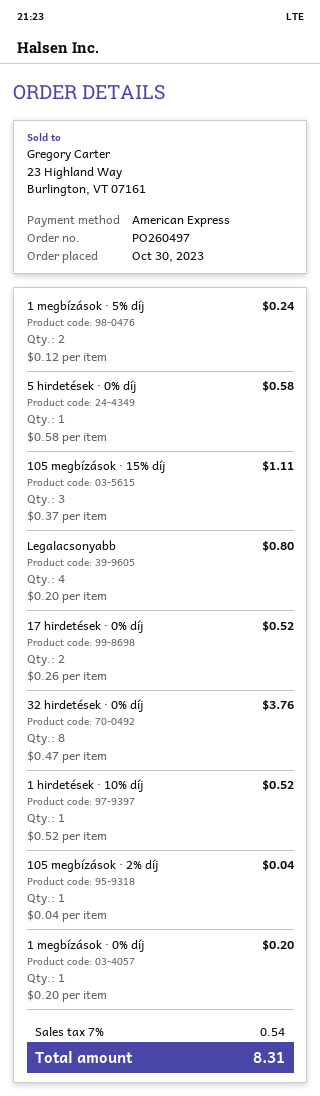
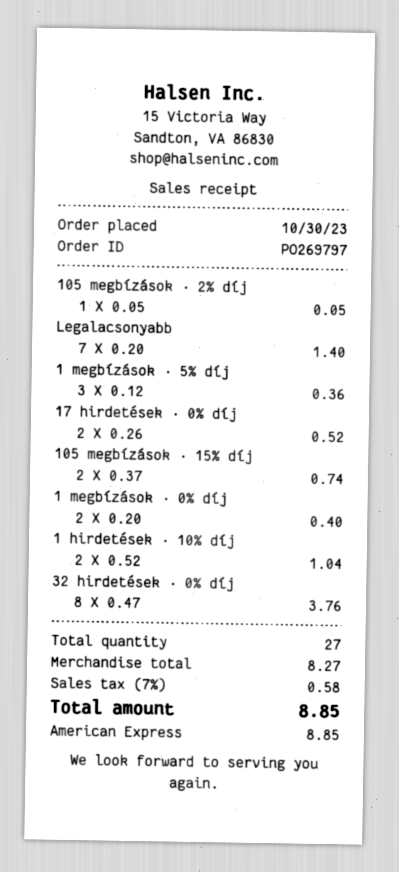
order number: PO260497 -> PO269797
1 megbízások · 5% díj: 2 x 0.12 = 0.24 -> 3 x 0.12 = 0.36
5 hirdetések · 0% díj: 1 x 0.58 = 0.58 -> none
105 megbízások · 15% díj: 3 x 0.37 = 1.11 -> 2 x 0.37 = 0.74
Legalacsonyabb: 4 x 0.20 = 0.80 -> 7 x 0.20 = 1.40
1 hirdetések · 10% díj: 1 x 0.52 = 0.52 -> 2 x 0.52 = 1.04
105 megbízások · 2% díj: 1 x 0.04 = 0.04 -> 1 x 0.05 = 0.05
1 megbízások · 0% díj: 1 x 0.20 = 0.20 -> 2 x 0.20 = 0.40
tax: 7% = 0.54 -> 7% = 0.58
total: 8.31 -> 8.85

